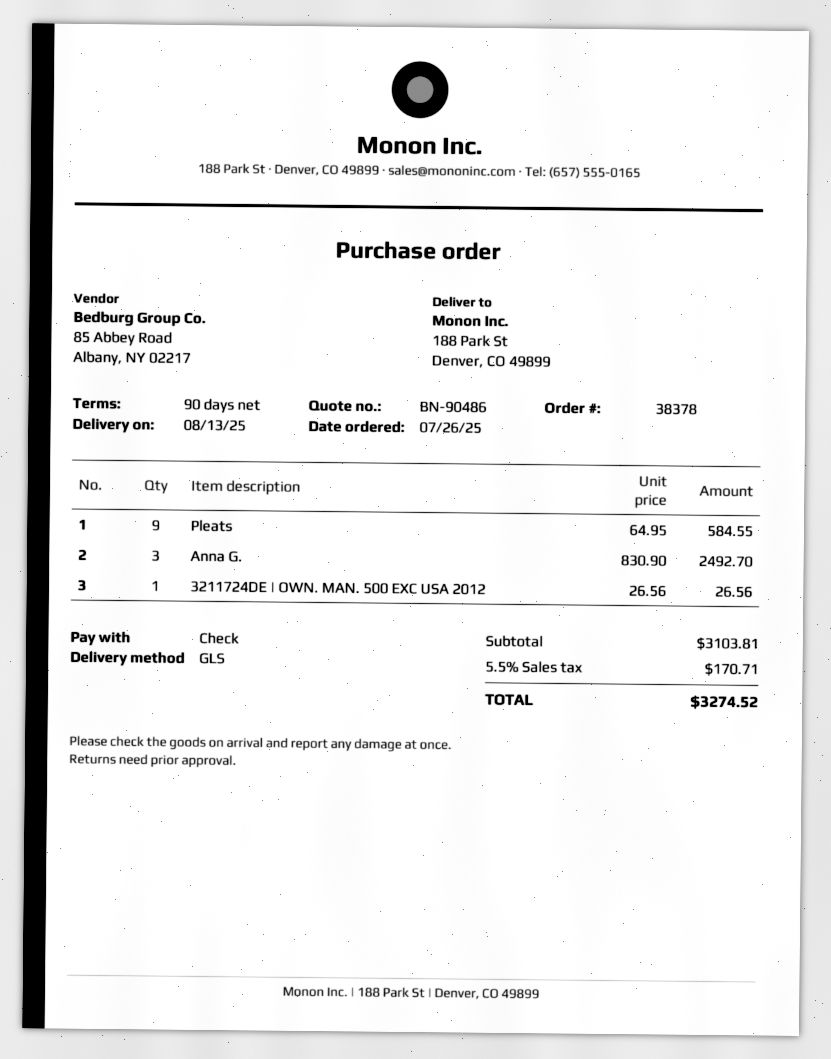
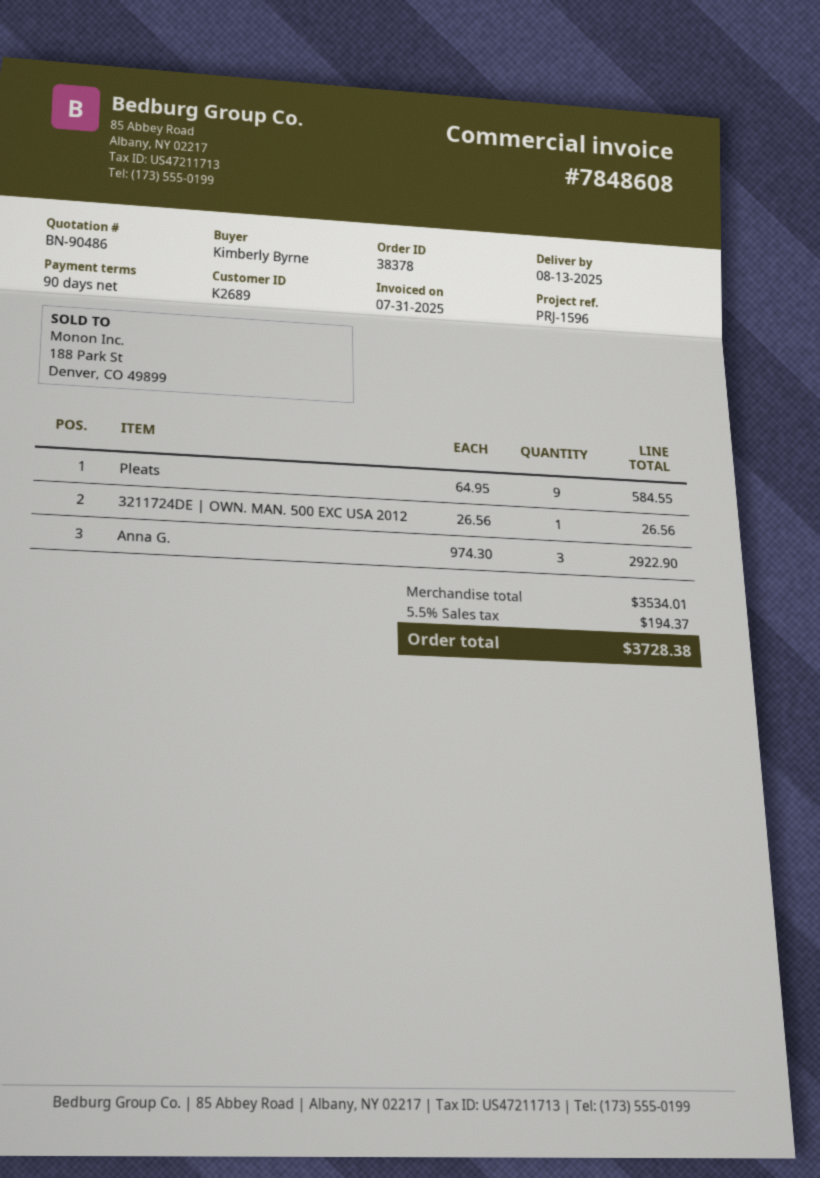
Anna G.: 3 x 830.90 = 2492.70 -> 3 x 974.30 = 2922.90
subtotal: 3103.81 -> 3534.01
tax: 5.5% = 170.71 -> 5.5% = 194.37
total: 3274.52 -> 3728.38

